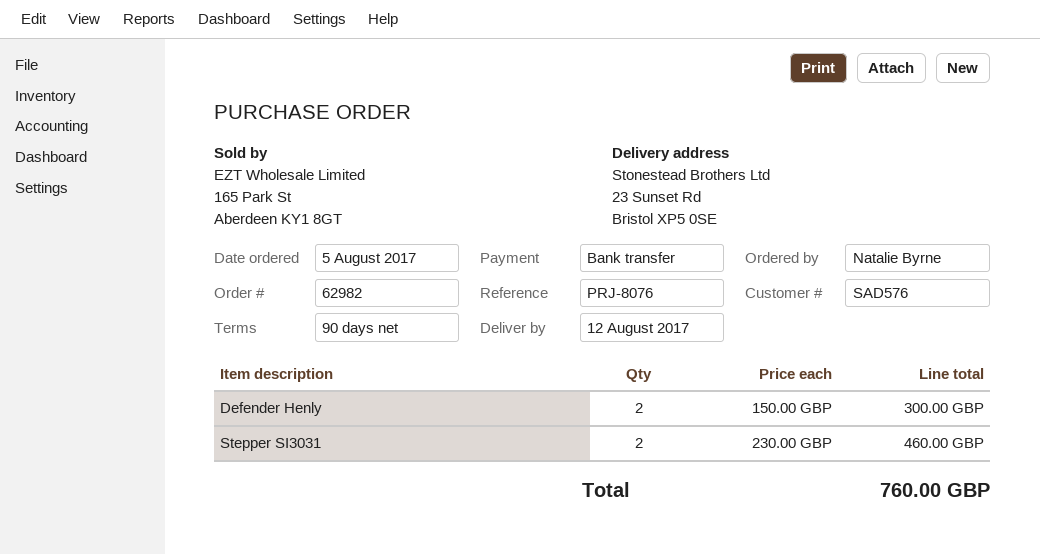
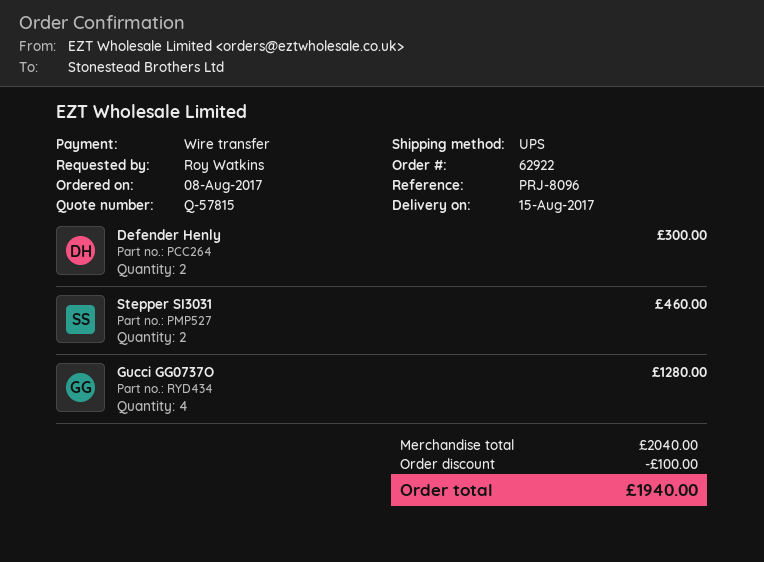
order number: 62982 -> 62922
order date: 2017-08-05 -> 2017-08-08
delivery date: 2017-08-12 -> 2017-08-15
reference: PRJ-8076 -> PRJ-8096
ordered by: Natalie Byrne -> Roy Watkins
Gucci GG0737O: none -> 4 for 1280.00
discount: none -> 100.00
total: 760.00 -> 1940.00

